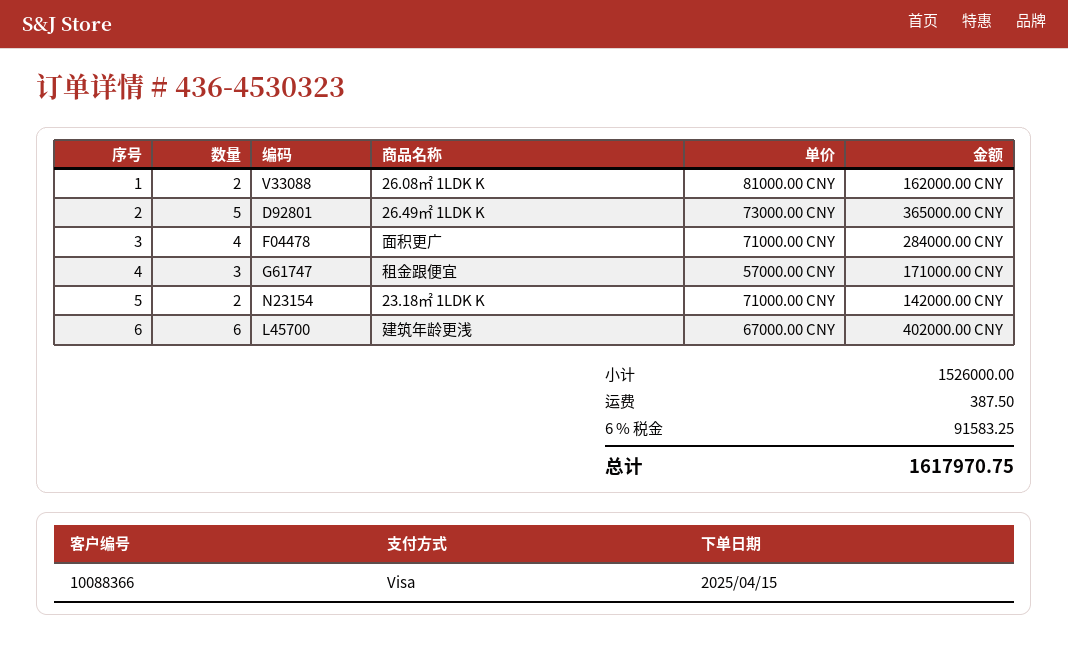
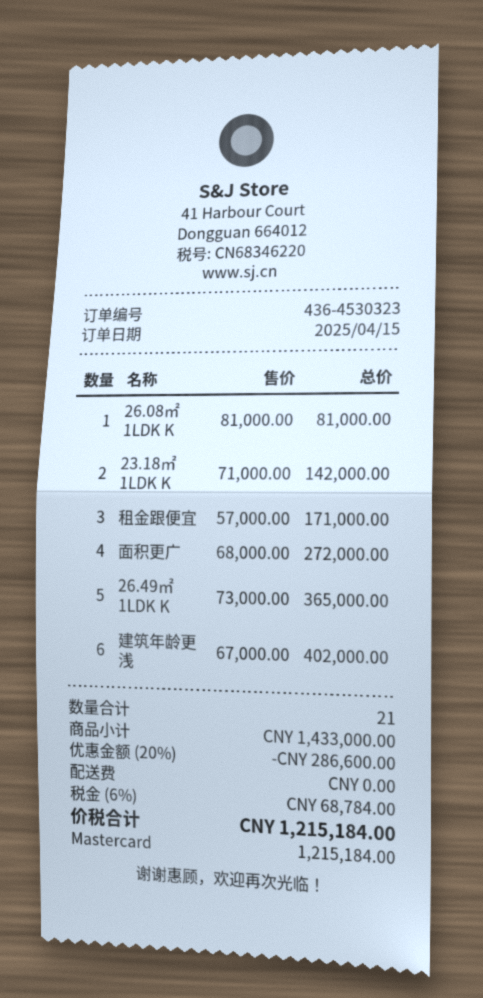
payment method: Visa -> Mastercard
26.08㎡ 1LDK K: 2 x 81000.00 = 162000.00 -> 1 x 81000.00 = 81000.00
面积更广: 4 x 71000.00 = 284000.00 -> 4 x 68000.00 = 272000.00
subtotal: 1526000.00 -> 1433000.00
discount: none -> 20% = 286600.00
shipping: 387.50 -> 0.00
tax: 6% = 91583.25 -> 6% = 68784.00
total: 1617970.75 -> 1215184.00

